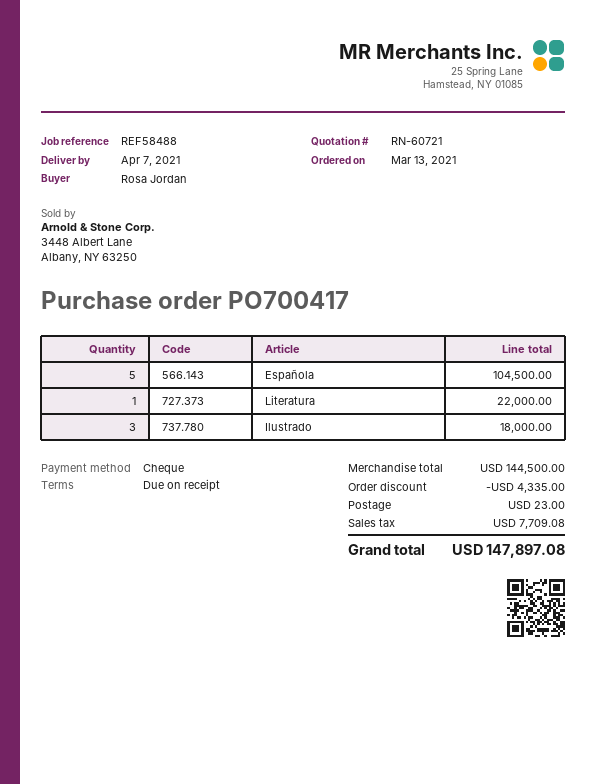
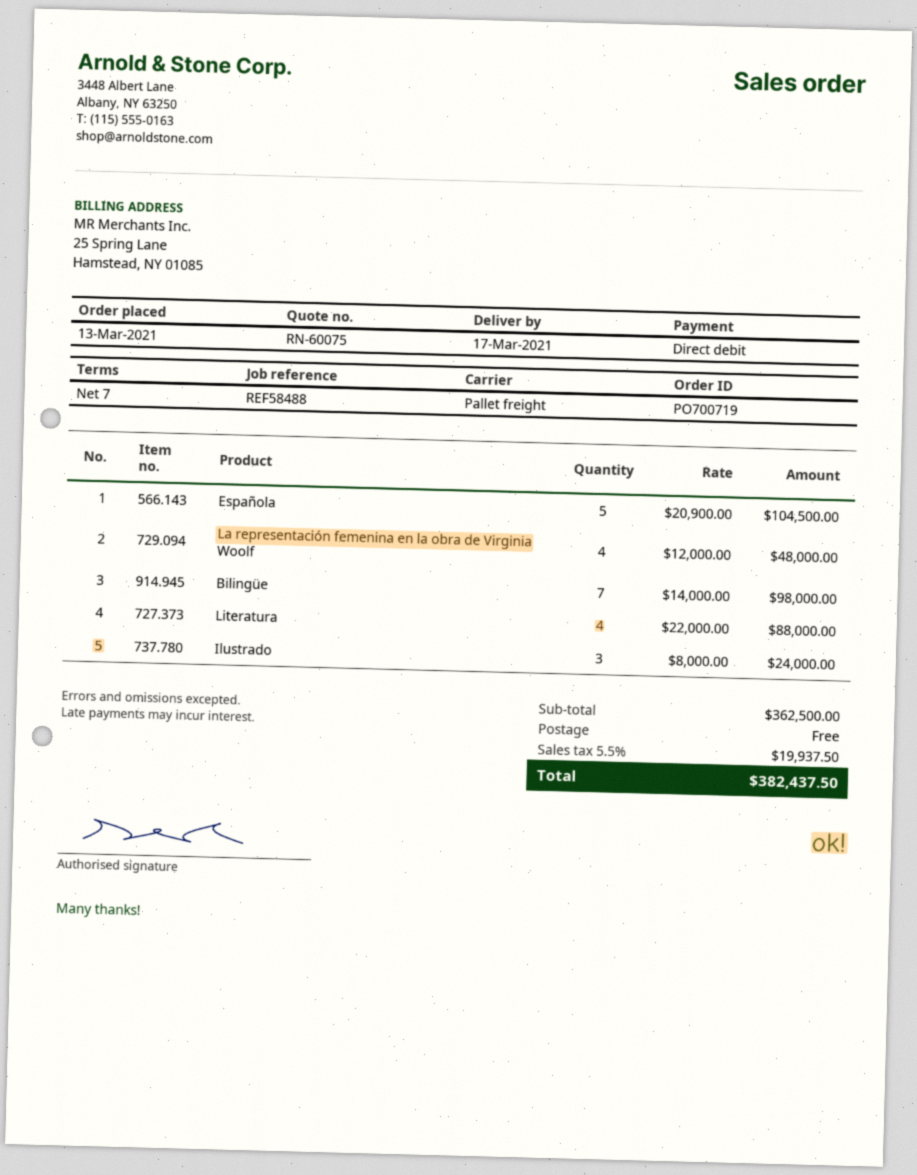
quote number: RN-60721 -> RN-60075
order number: PO700417 -> PO700719
delivery date: 2021-04-07 -> 2021-03-17
payment terms: on receipt -> 7 days
payment method: cheque -> direct debit
Literatura: 1 for 22000.00 -> 4 for 88000.00
Ilustrado: 3 for 18000.00 -> 3 for 24000.00
La representación femenina en la obra de Virginia Woolf: none -> 4 for 48000.00
Bilingüe: none -> 7 for 98000.00
subtotal: 144500.00 -> 362500.00
discount: 4335.00 -> none
shipping: 23.00 -> 0.00
tax: 7709.08 -> 19937.50
total: 147897.08 -> 382437.50

